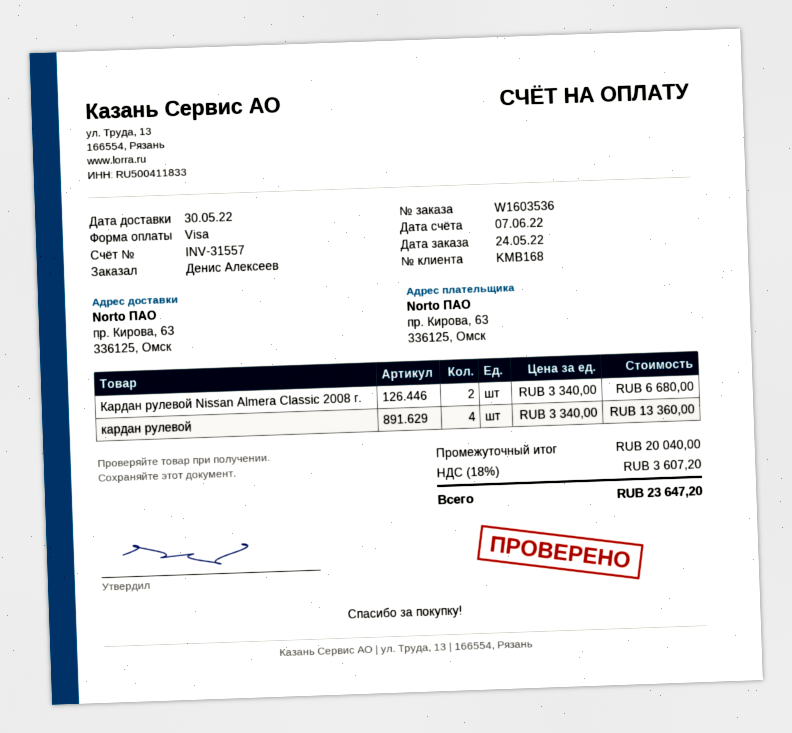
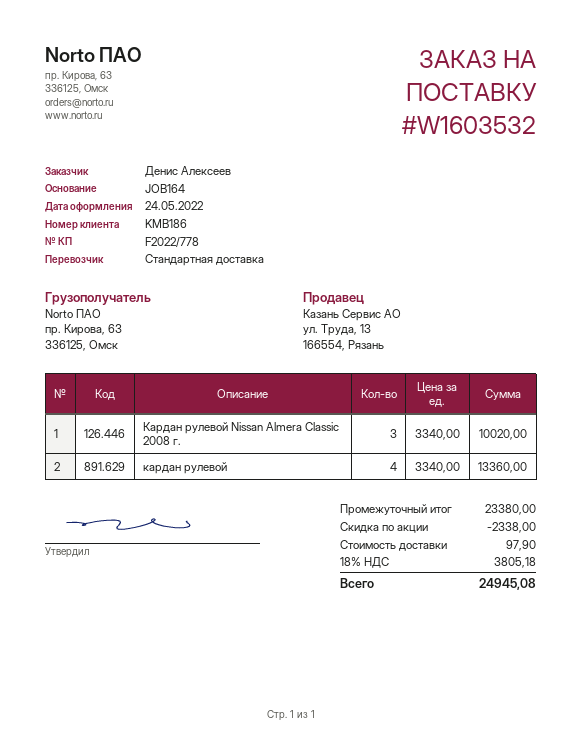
order number: W1603536 -> W1603532
customer number: KMB168 -> KMB186
Кардан рулевой Nissan Almera Classic 2008 г.: 2 x 3340.00 = 6680.00 -> 3 x 3340.00 = 10020.00
subtotal: 20040.00 -> 23380.00
discount: none -> 2338.00
shipping: none -> 97.90
tax: 18% = 3607.20 -> 18% = 3805.18
total: 23647.20 -> 24945.08

